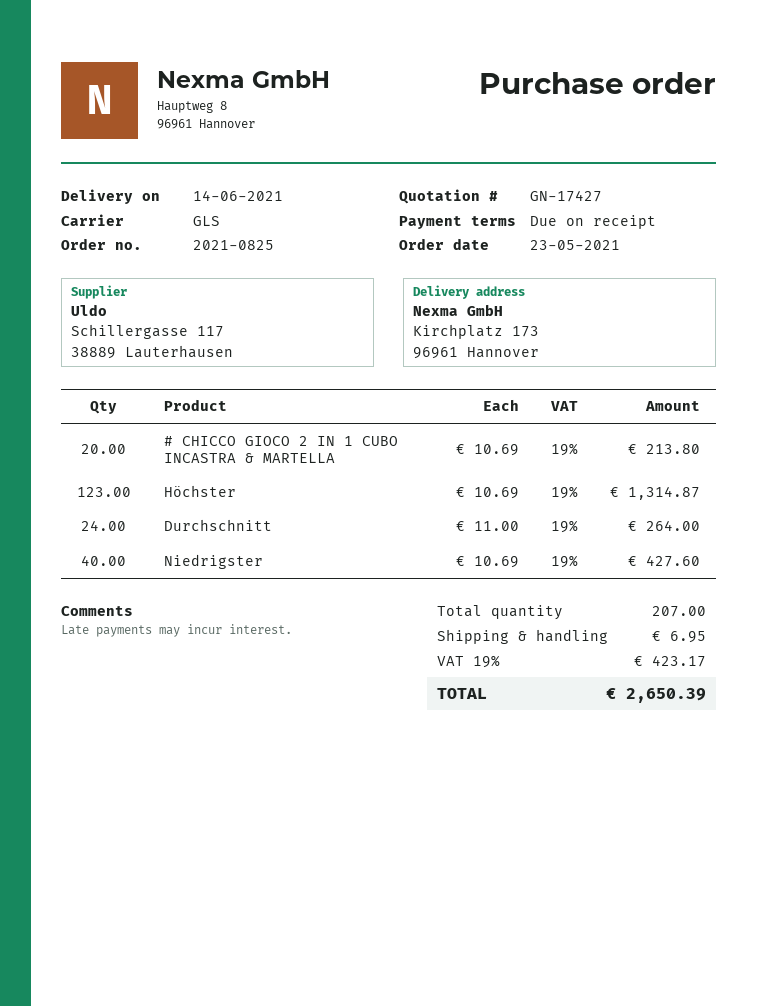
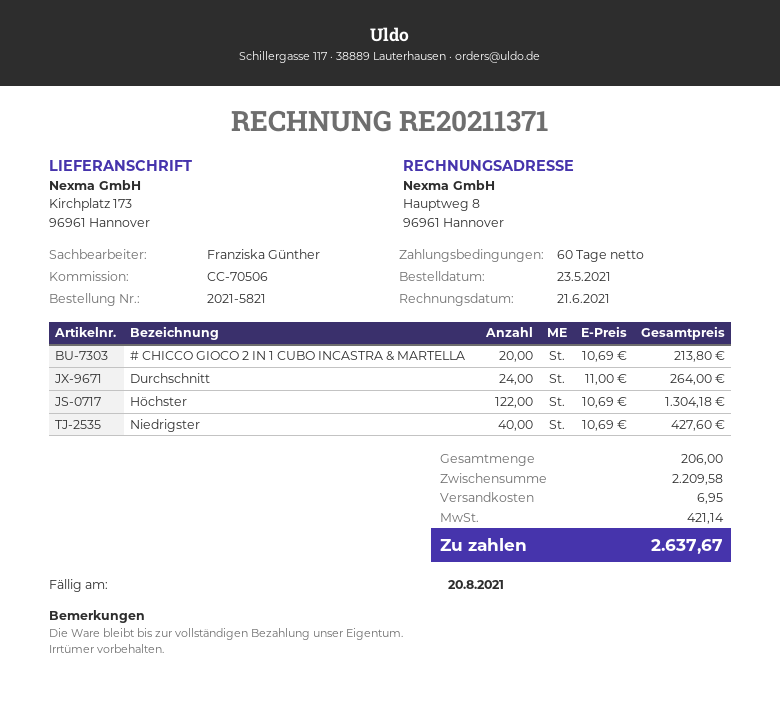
order number: 2021-0825 -> 2021-5821
payment terms: on receipt -> 60 days
Höchster: 123 x 10.69 = 1314.87 -> 122 x 10.69 = 1304.18
total quantity: 207 -> 206
tax: 423.17 -> 421.14
total: 2650.39 -> 2637.67

